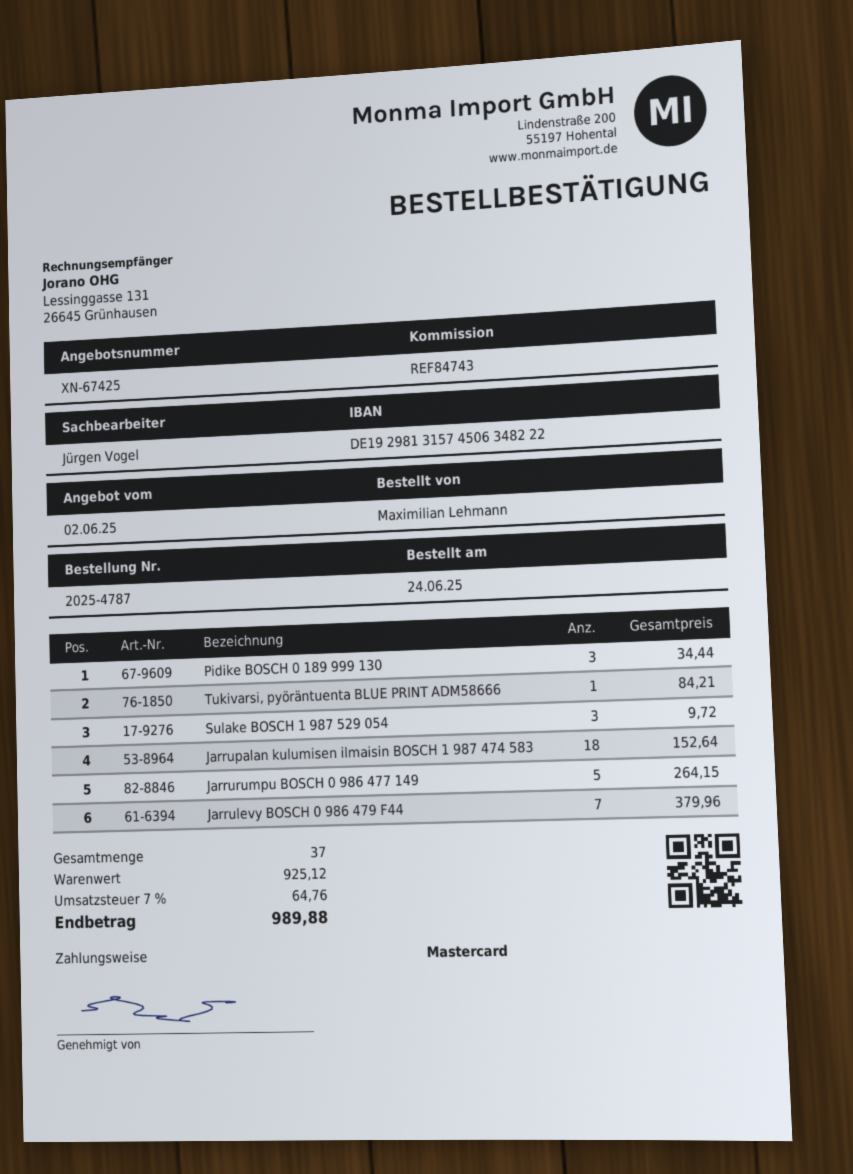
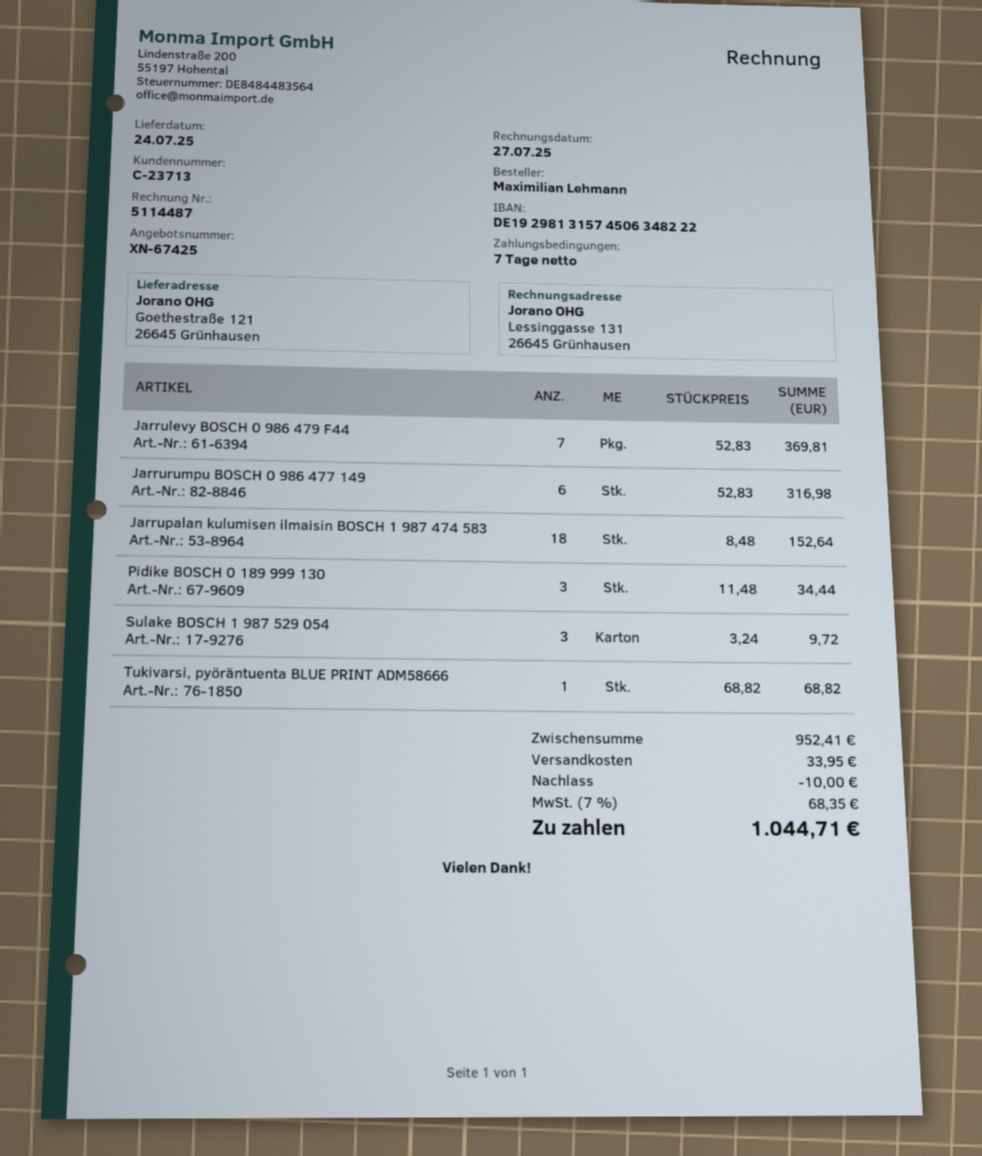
Tukivarsi, pyöräntuenta BLUE PRINT ADM58666: 1 for 84.21 -> 1 for 68.82
Jarrurumpu BOSCH 0 986 477 149: 5 for 264.15 -> 6 for 316.98
Jarrulevy BOSCH 0 986 479 F44: 7 for 379.96 -> 7 for 369.81
subtotal: 925.12 -> 952.41
discount: none -> 10.00
shipping: none -> 33.95
tax: 7% = 64.76 -> 7% = 68.35
total: 989.88 -> 1044.71

